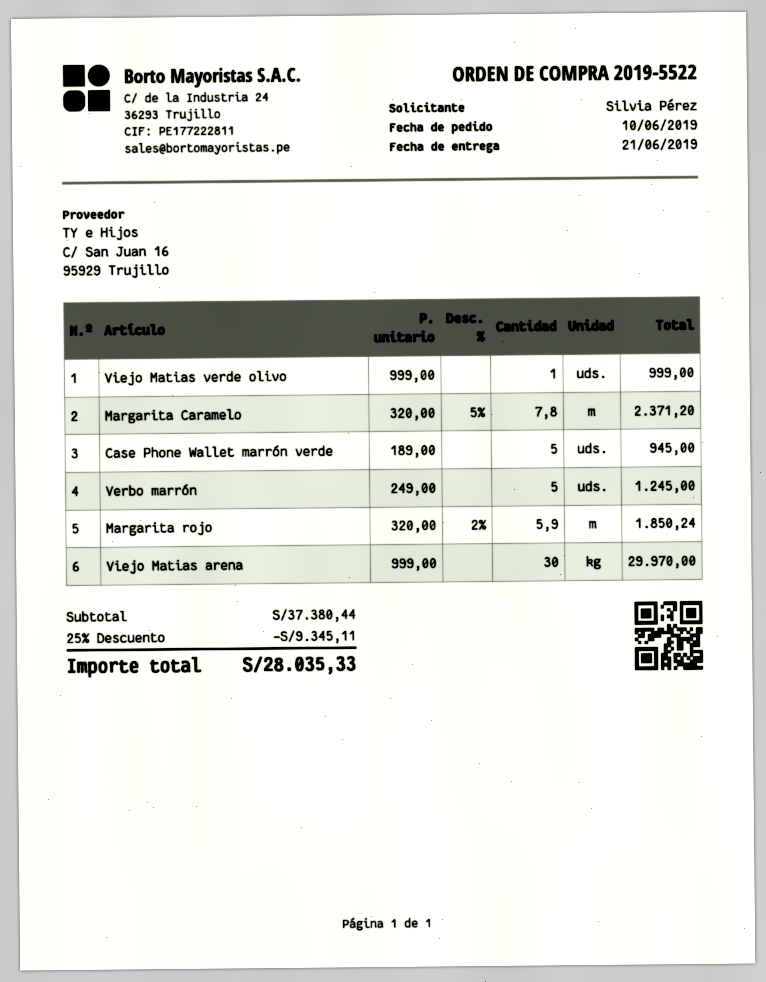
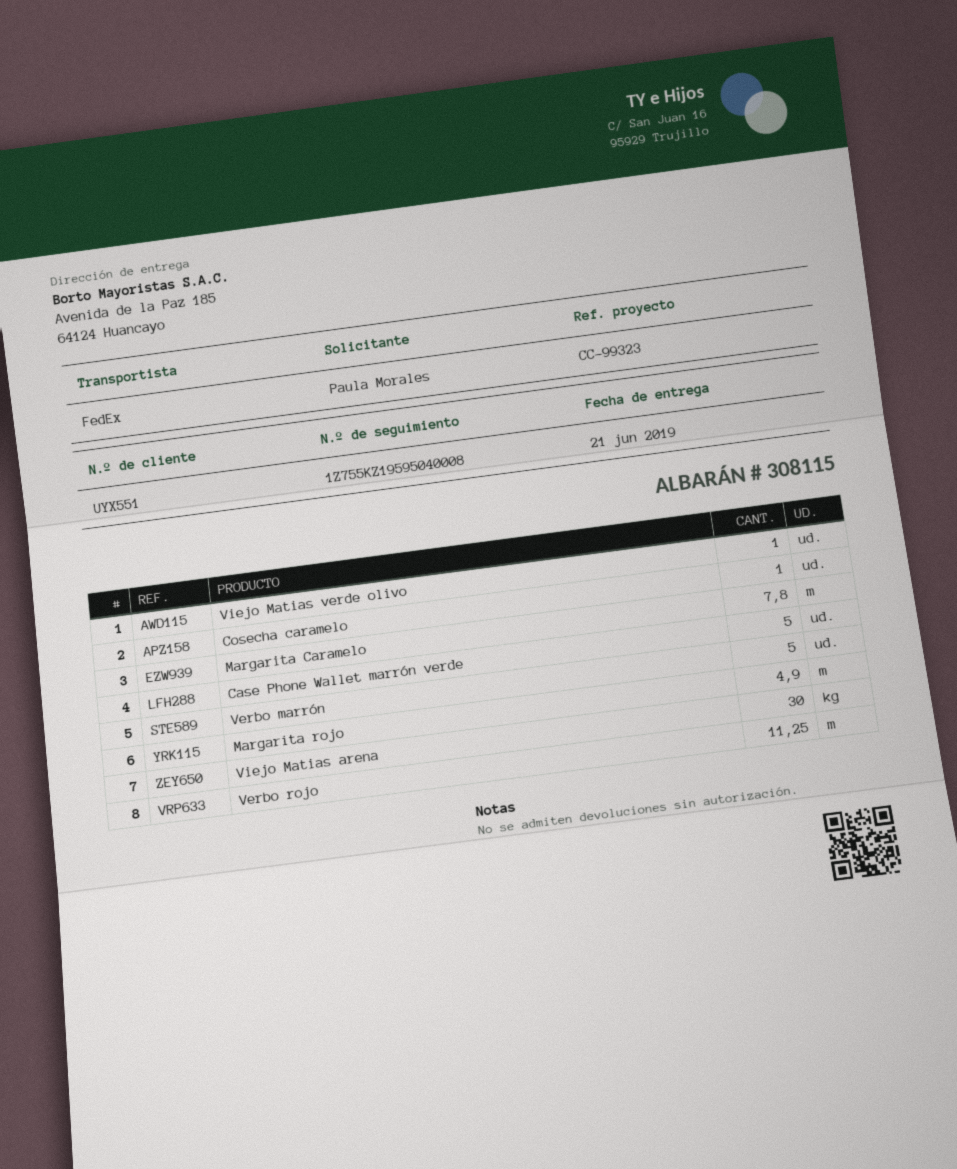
ordered by: Silvia Pérez -> Paula Morales
Margarita rojo: 5.9 -> 4.9
Cosecha caramelo: none -> 1
Verbo rojo: none -> 11.25

